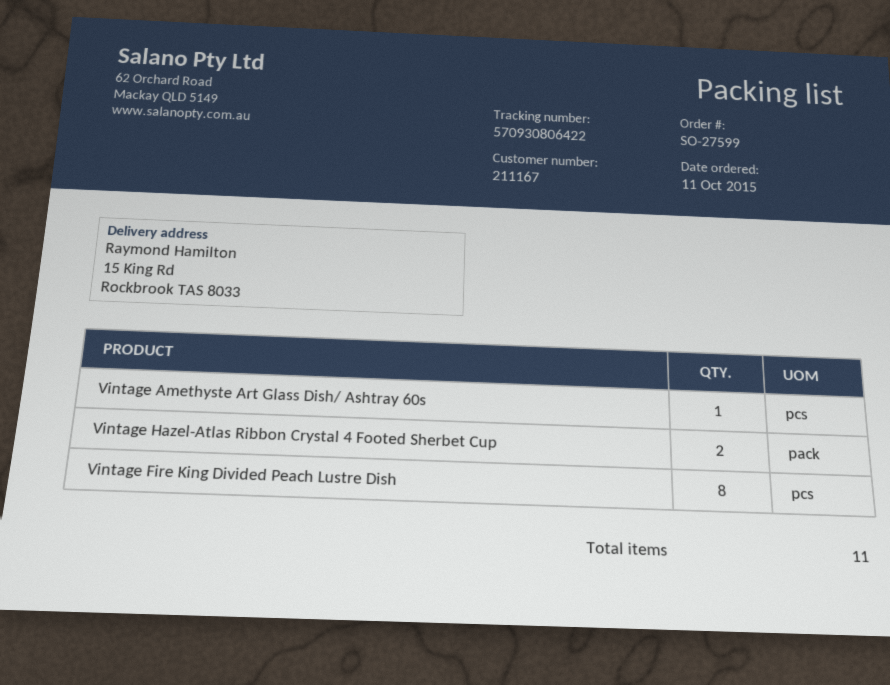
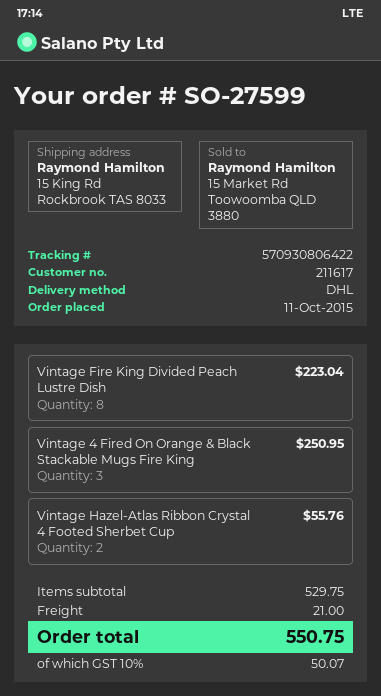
customer number: 211167 -> 211617
Vintage Amethyste Art Glass Dish/ Ashtray 60s: 1 -> none
Vintage 4 Fired On Orange & Black Stackable Mugs Fire King: none -> 3

